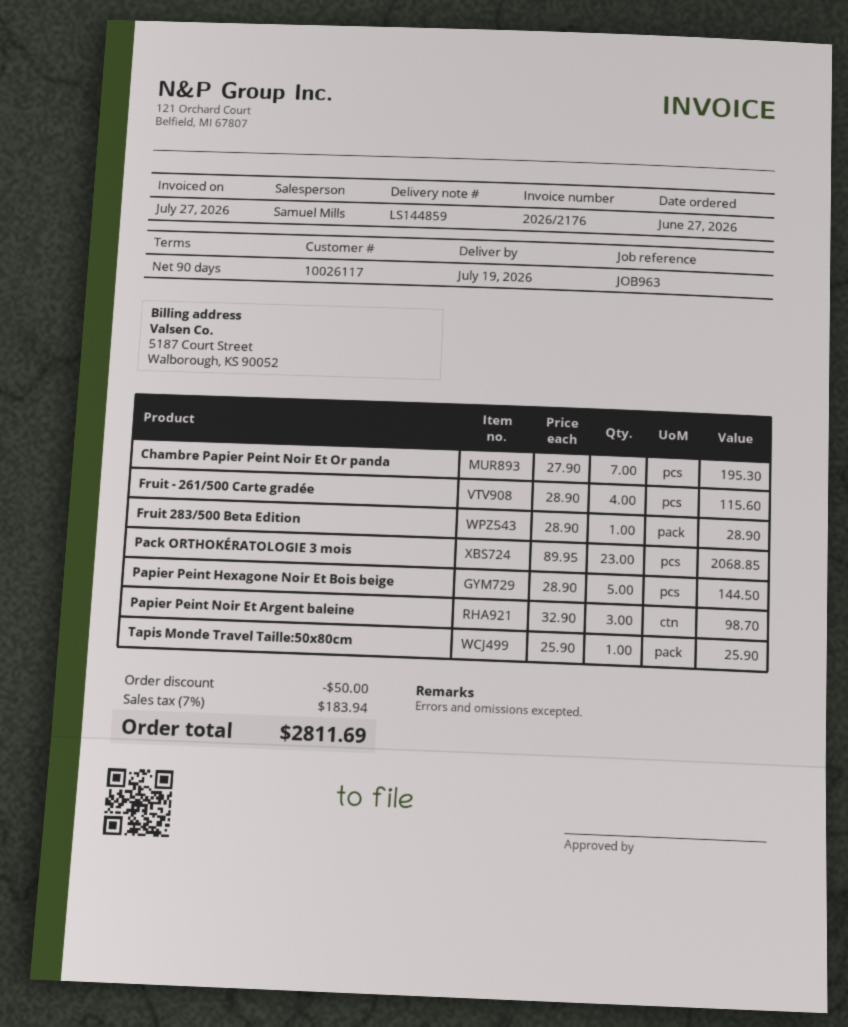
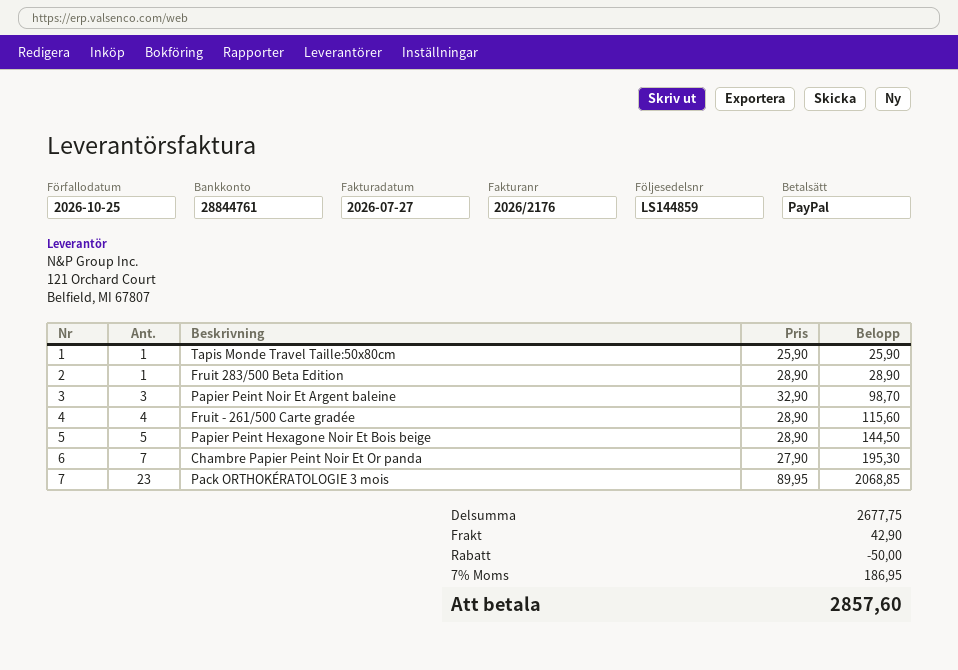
shipping: none -> 42.90
tax: 7% = 183.94 -> 7% = 186.95
total: 2811.69 -> 2857.60

